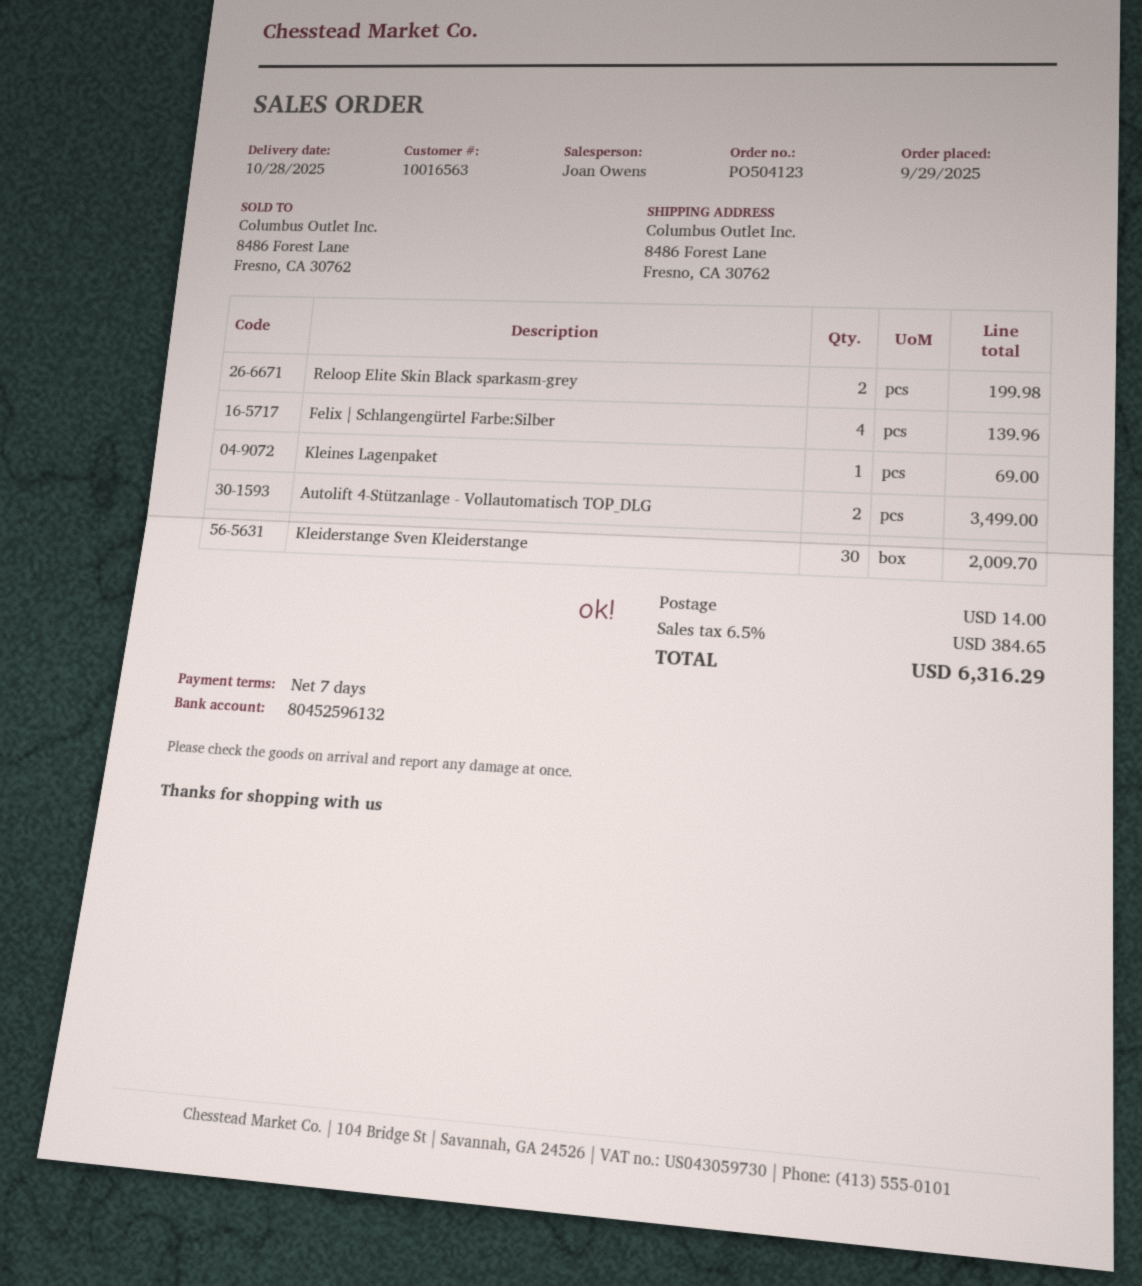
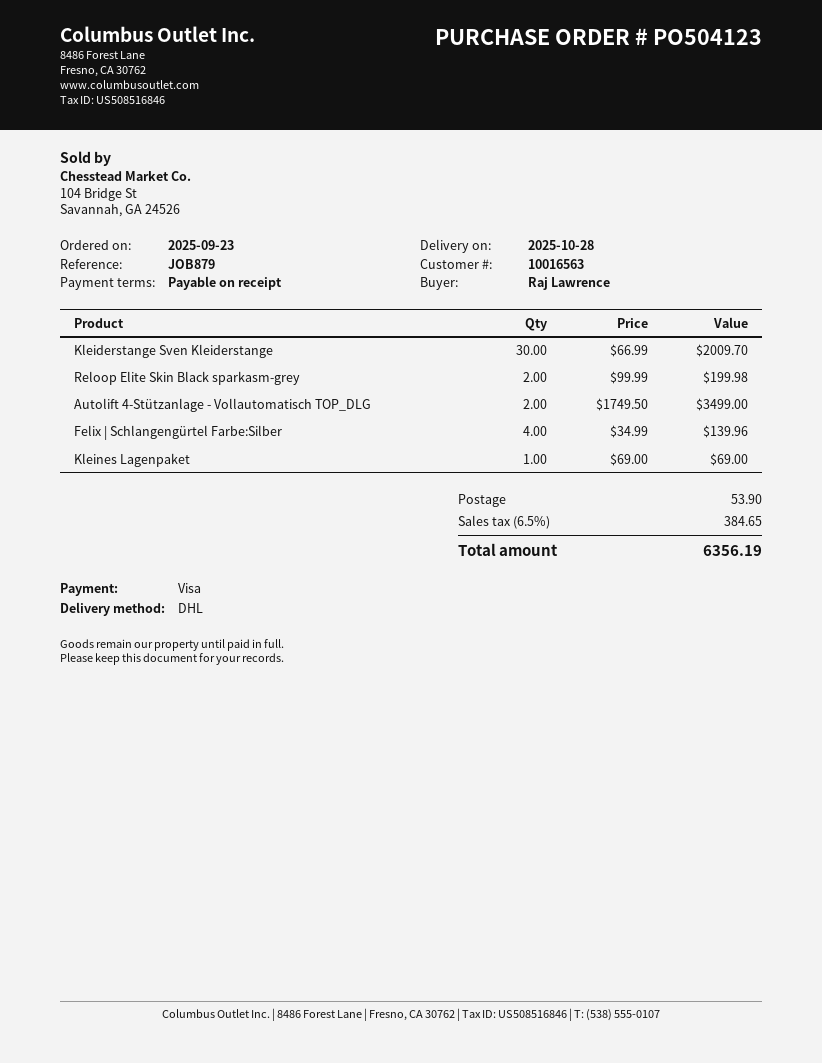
order date: 2025-09-29 -> 2025-09-23
payment terms: 7 days -> on receipt
shipping: 14.00 -> 53.90
total: 6316.29 -> 6356.19

